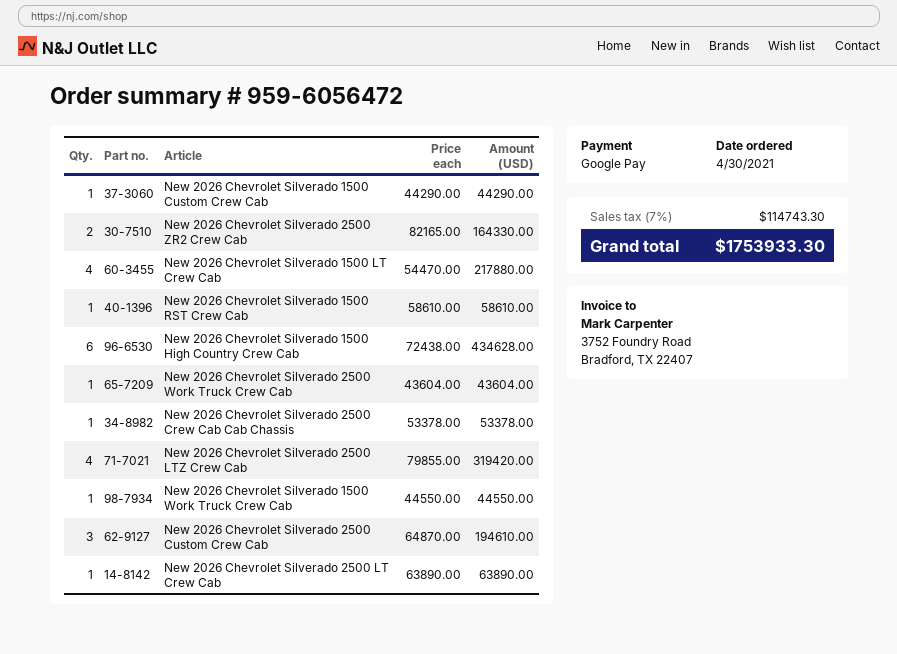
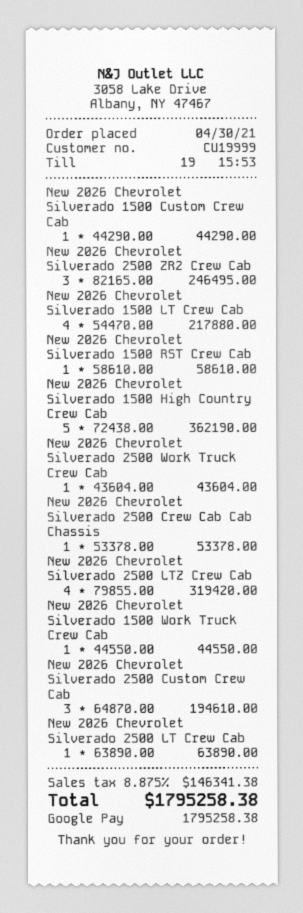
New 2026 Chevrolet Silverado 2500 ZR2 Crew Cab: 2 x 82165.00 = 164330.00 -> 3 x 82165.00 = 246495.00
New 2026 Chevrolet Silverado 1500 High Country Crew Cab: 6 x 72438.00 = 434628.00 -> 5 x 72438.00 = 362190.00
tax: 7% = 114743.30 -> 8.875% = 146341.38
total: 1753933.30 -> 1795258.38

